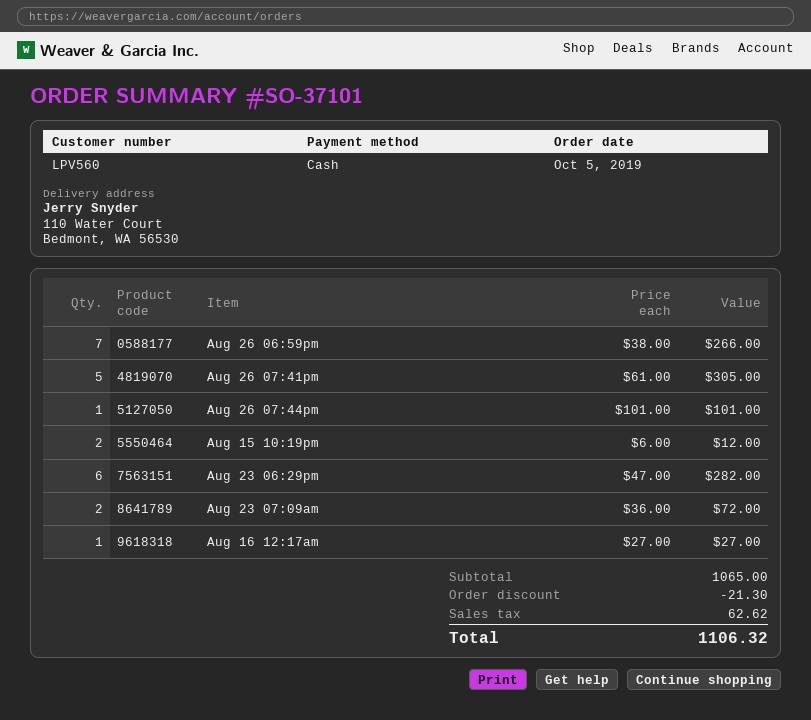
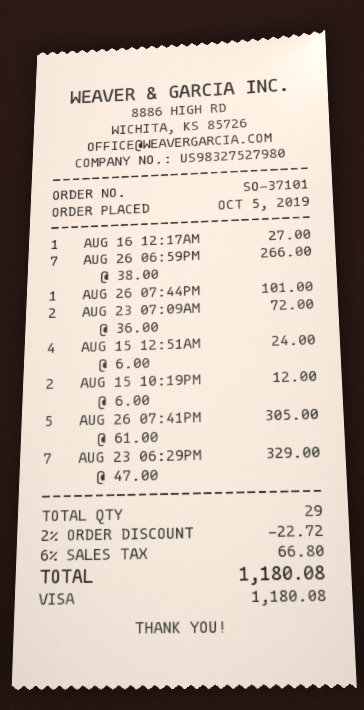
payment method: cash -> Visa
Aug 23 06:29pm: 6 x 47.00 = 282.00 -> 7 x 47.00 = 329.00
AUG 15 12:51AM: none -> 4 x 6.00 = 24.00
discount: 21.30 -> 22.72
tax: 62.62 -> 66.80
total: 1106.32 -> 1180.08

